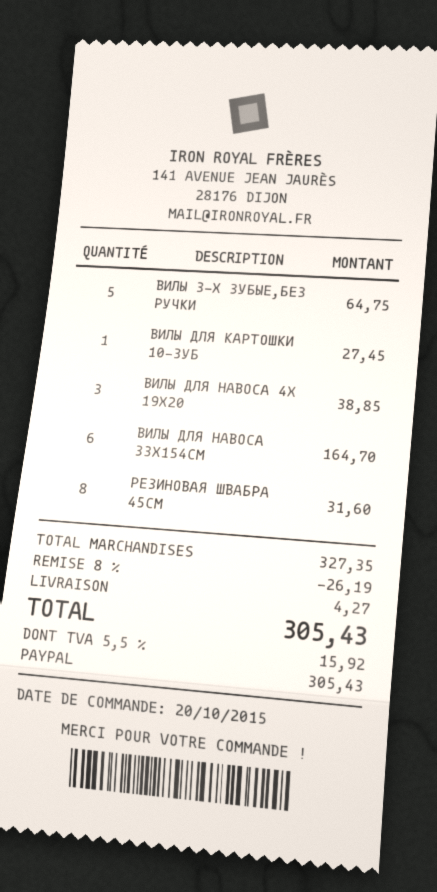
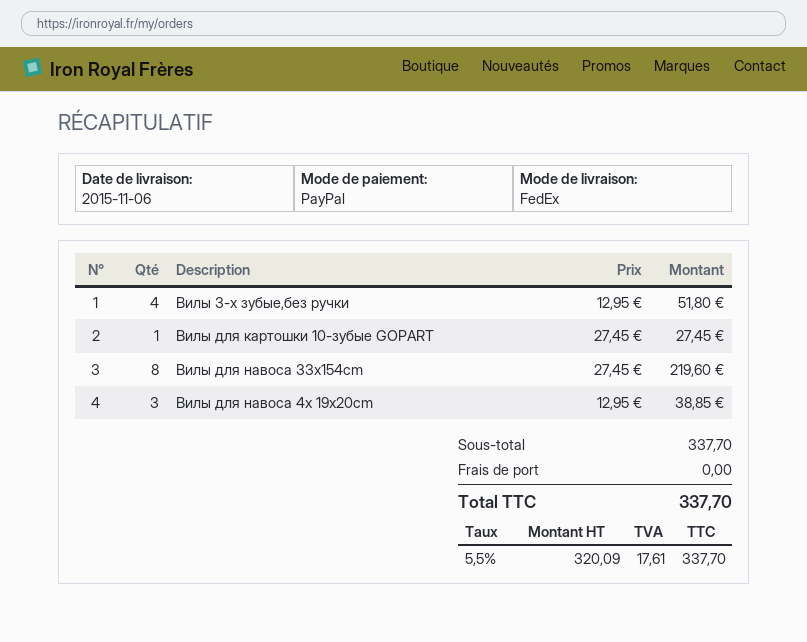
ВИЛЫ 3-Х ЗУБЫЕ,БЕЗ РУЧКИ: 5 for 64.75 -> 4 for 51.80
ВИЛЫ ДЛЯ НАВОСА 33X154CM: 6 for 164.70 -> 8 for 219.60
РЕЗИНОВАЯ ШВАБРА 45CM: 8 for 31.60 -> none
subtotal: 327.35 -> 337.70
discount: 8% = 26.19 -> none
shipping: 4.27 -> 0.00
tax: 5.5% = 15.92 -> 5.5% = 17.61
total: 305.43 -> 337.70

